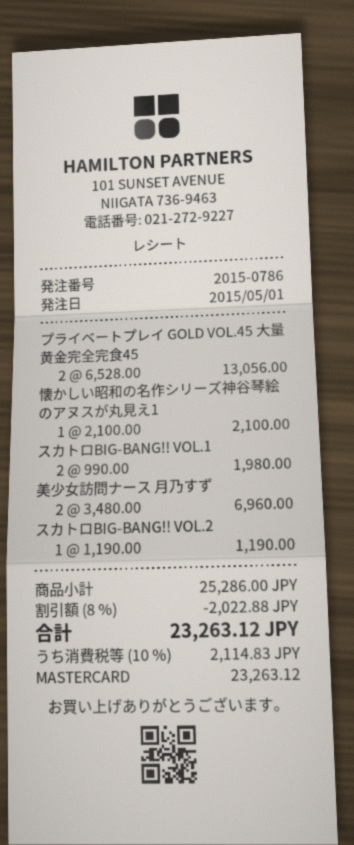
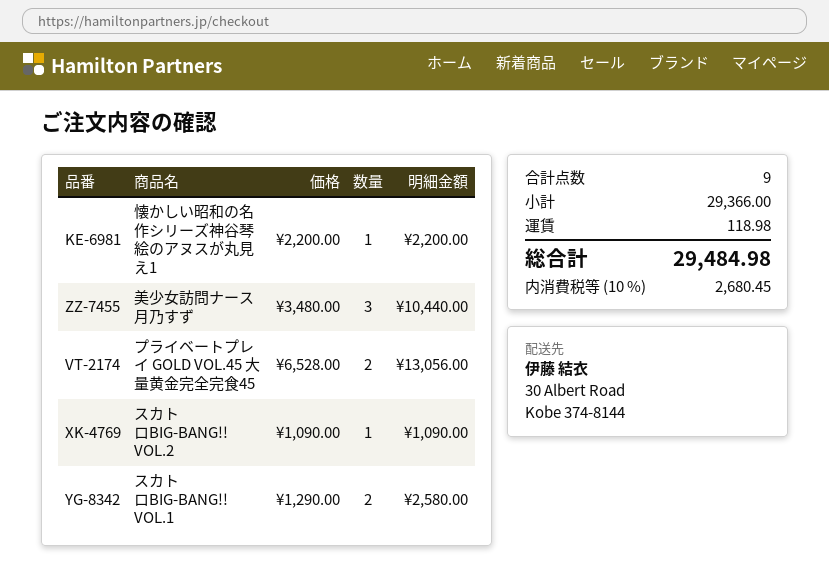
懐かしい昭和の名作シリーズ神谷琴絵のアヌスが丸見え1: 1 x 2100.00 = 2100.00 -> 1 x 2200.00 = 2200.00
スカトロBIG-BANG!! VOL.1: 2 x 990.00 = 1980.00 -> 2 x 1290.00 = 2580.00
美少女訪問ナース 月乃すず: 2 x 3480.00 = 6960.00 -> 3 x 3480.00 = 10440.00
スカトロBIG-BANG!! VOL.2: 1 x 1190.00 = 1190.00 -> 1 x 1090.00 = 1090.00
subtotal: 25286.00 -> 29366.00
discount: 8% = 2022.88 -> none
shipping: none -> 118.98
tax: 10% = 2114.83 -> 10% = 2680.45
total: 23263.12 -> 29484.98

